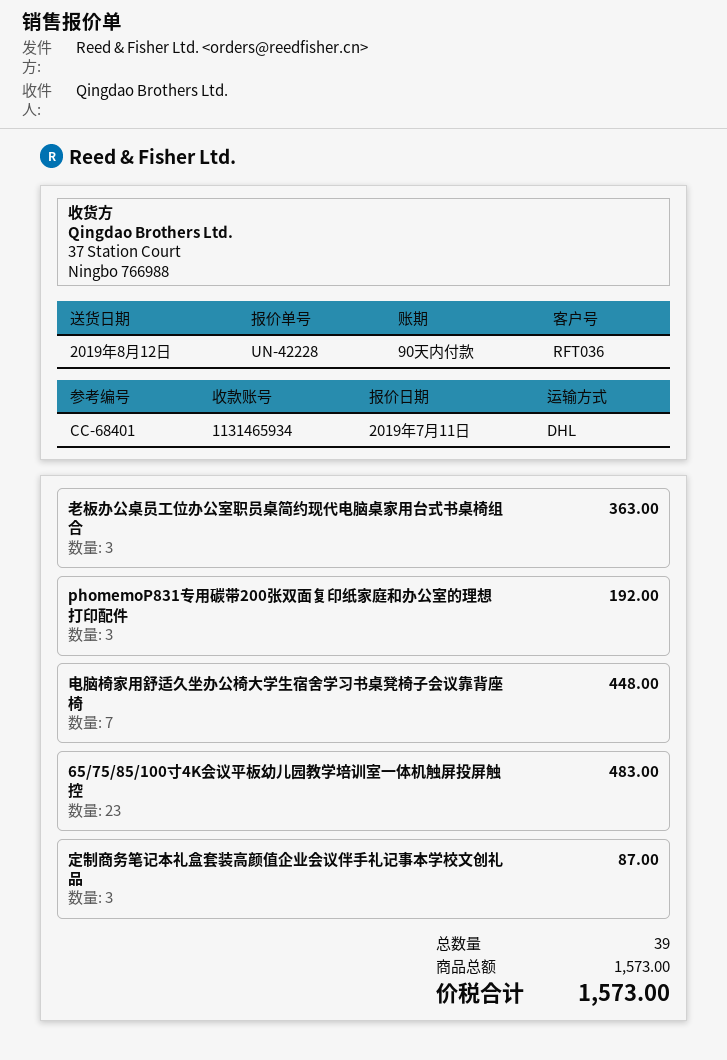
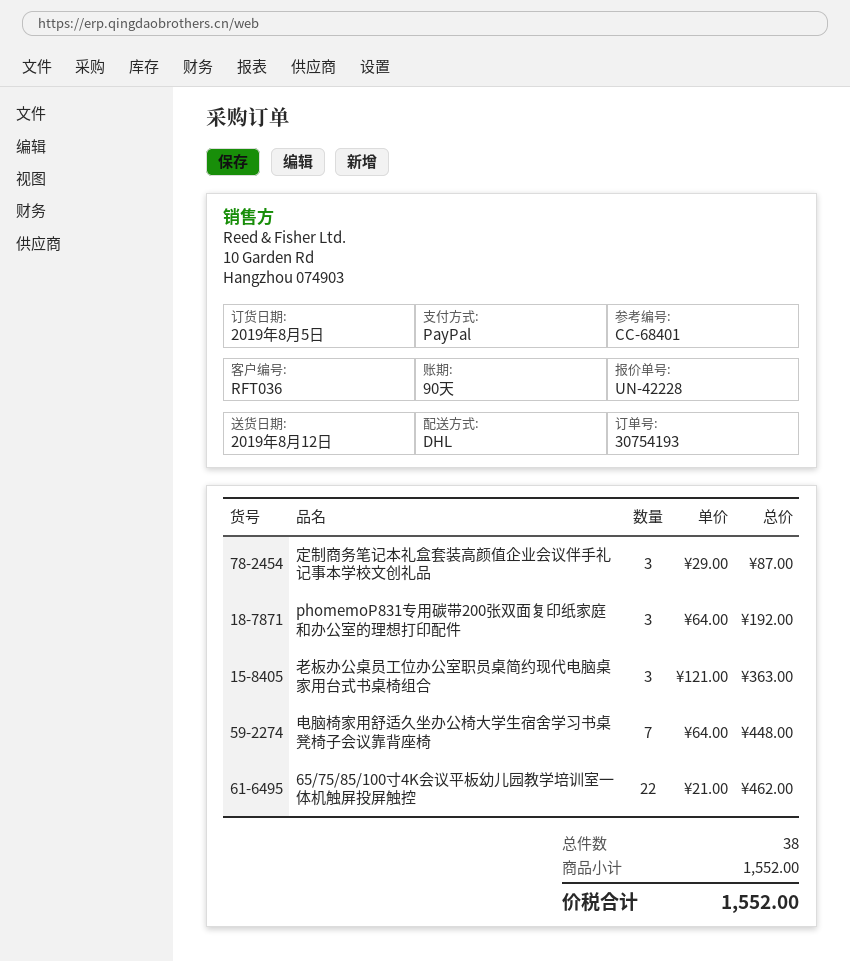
65/75/85/100寸4K会议平板幼儿园教学培训室一体机触屏投屏触控: 23 for 483.00 -> 22 for 462.00
total quantity: 39 -> 38
subtotal: 1573.00 -> 1552.00
total: 1573.00 -> 1552.00

